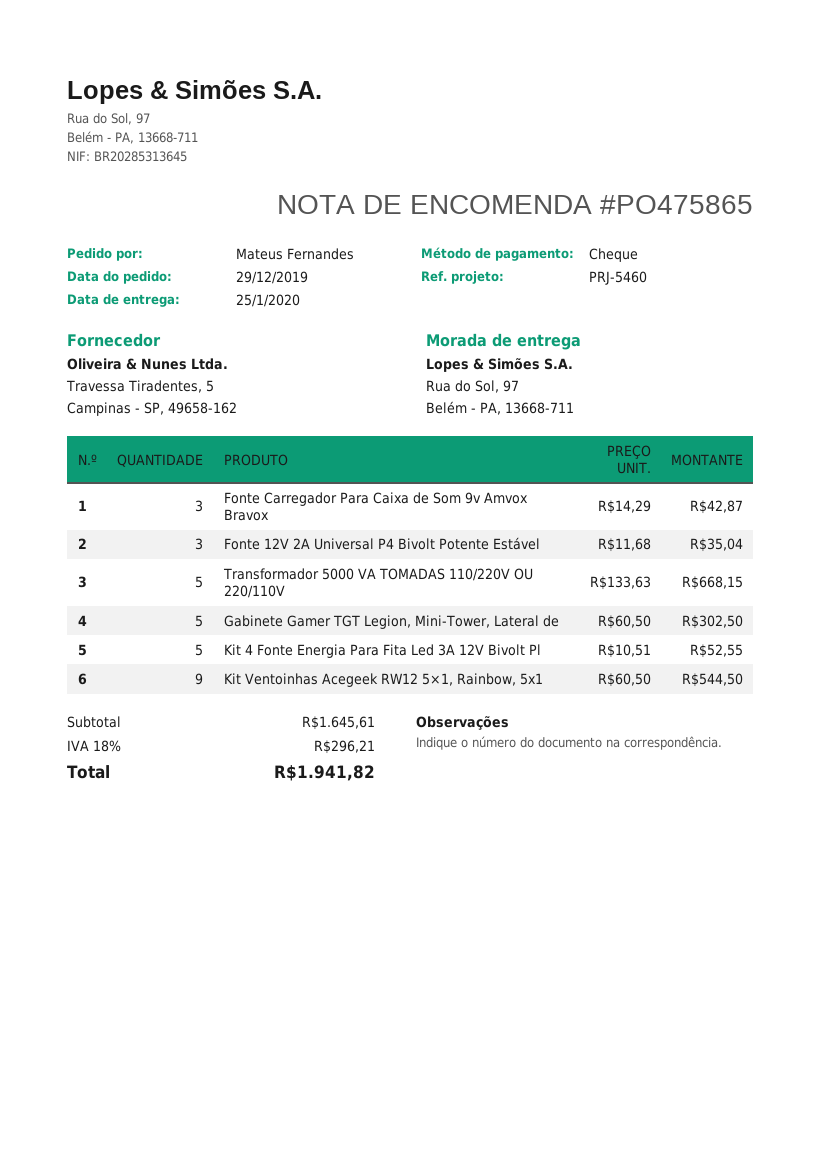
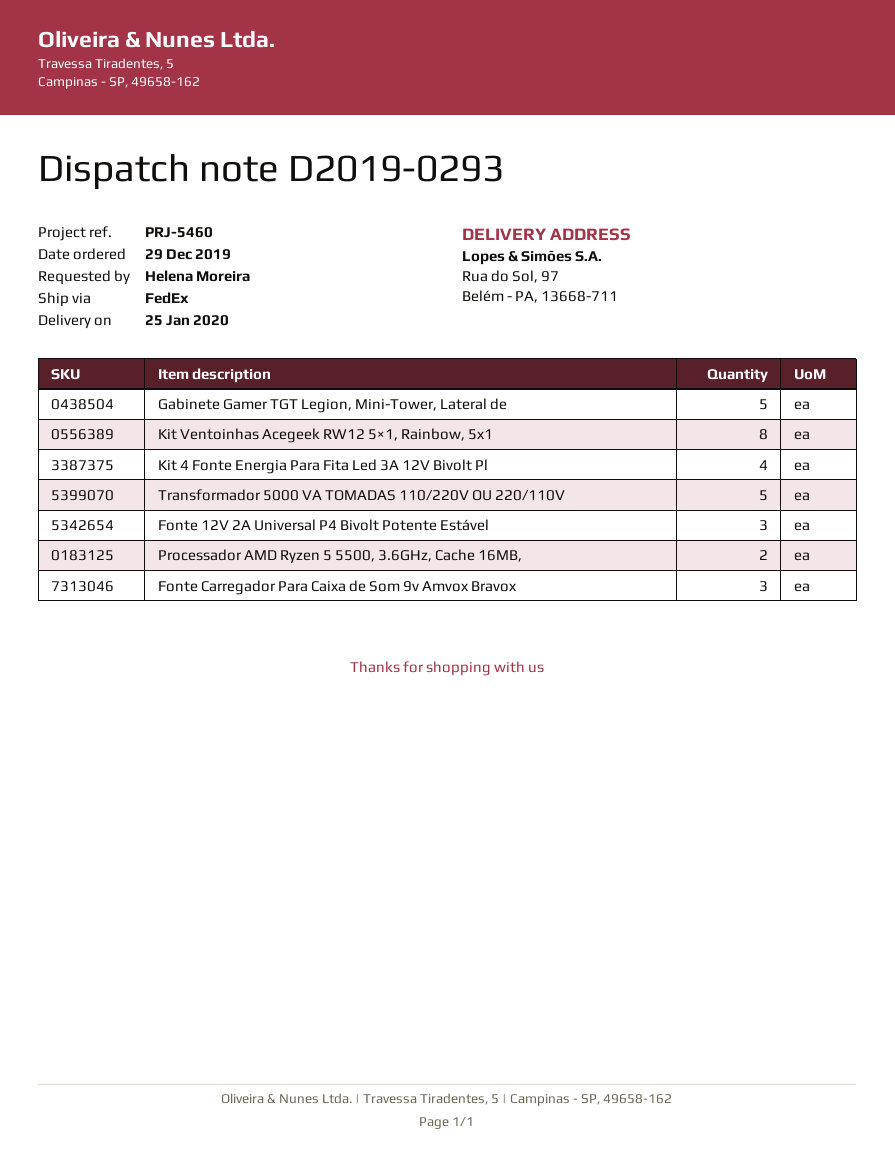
ordered by: Mateus Fernandes -> Helena Moreira
Kit 4 Fonte Energia Para Fita Led 3A 12V Bivolt Pl: 5 -> 4
Kit Ventoinhas Acegeek RW12 5×1, Rainbow, 5x1: 9 -> 8
Processador AMD Ryzen 5 5500, 3.6GHz, Cache 16MB,: none -> 2

